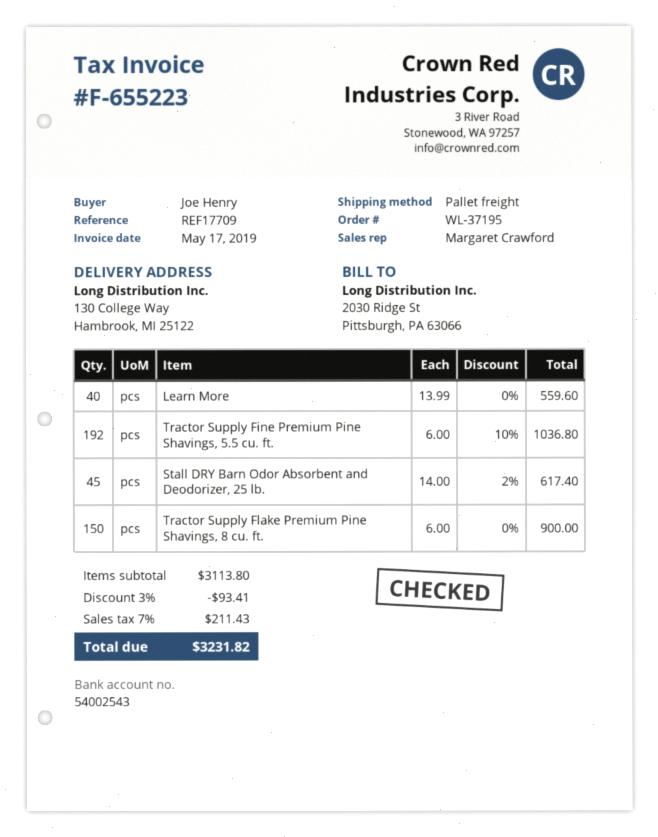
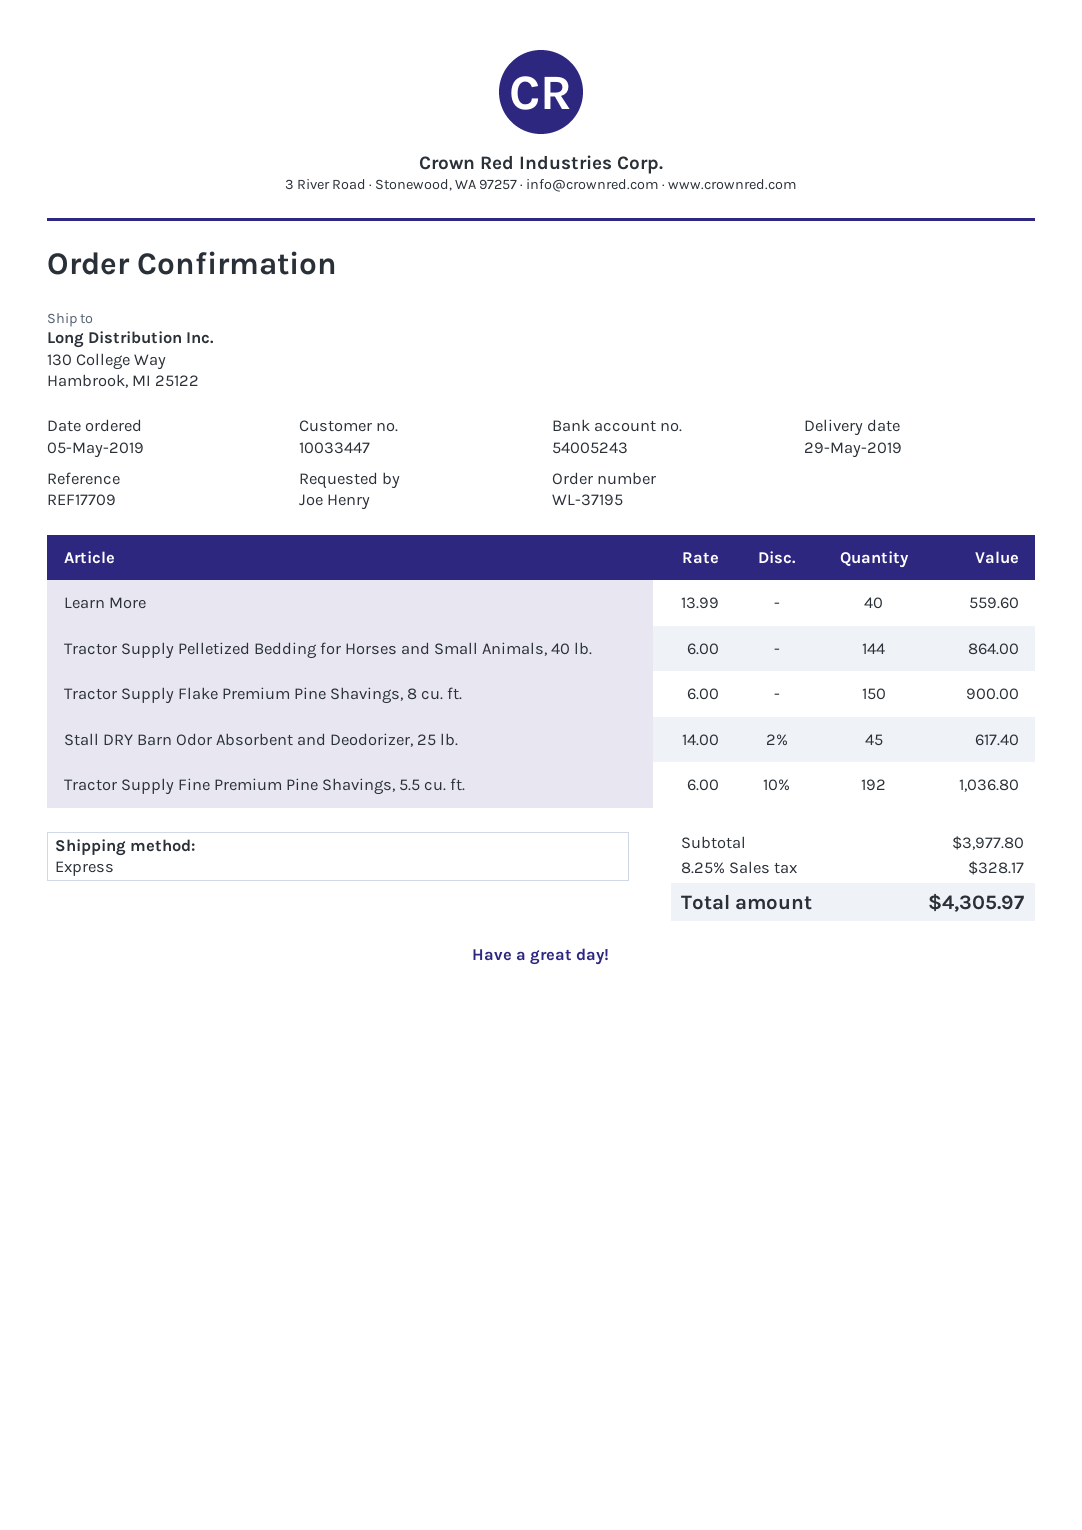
bank account: 54002543 -> 54005243
shipping method: pallet freight -> express
Tractor Supply Pelletized Bedding for Horses and Small Animals, 40 lb.: none -> 144 x 6.00 = 864.00
subtotal: 3113.80 -> 3977.80
discount: 3% = 93.41 -> none
tax: 7% = 211.43 -> 8.25% = 328.17
total: 3231.82 -> 4305.97

